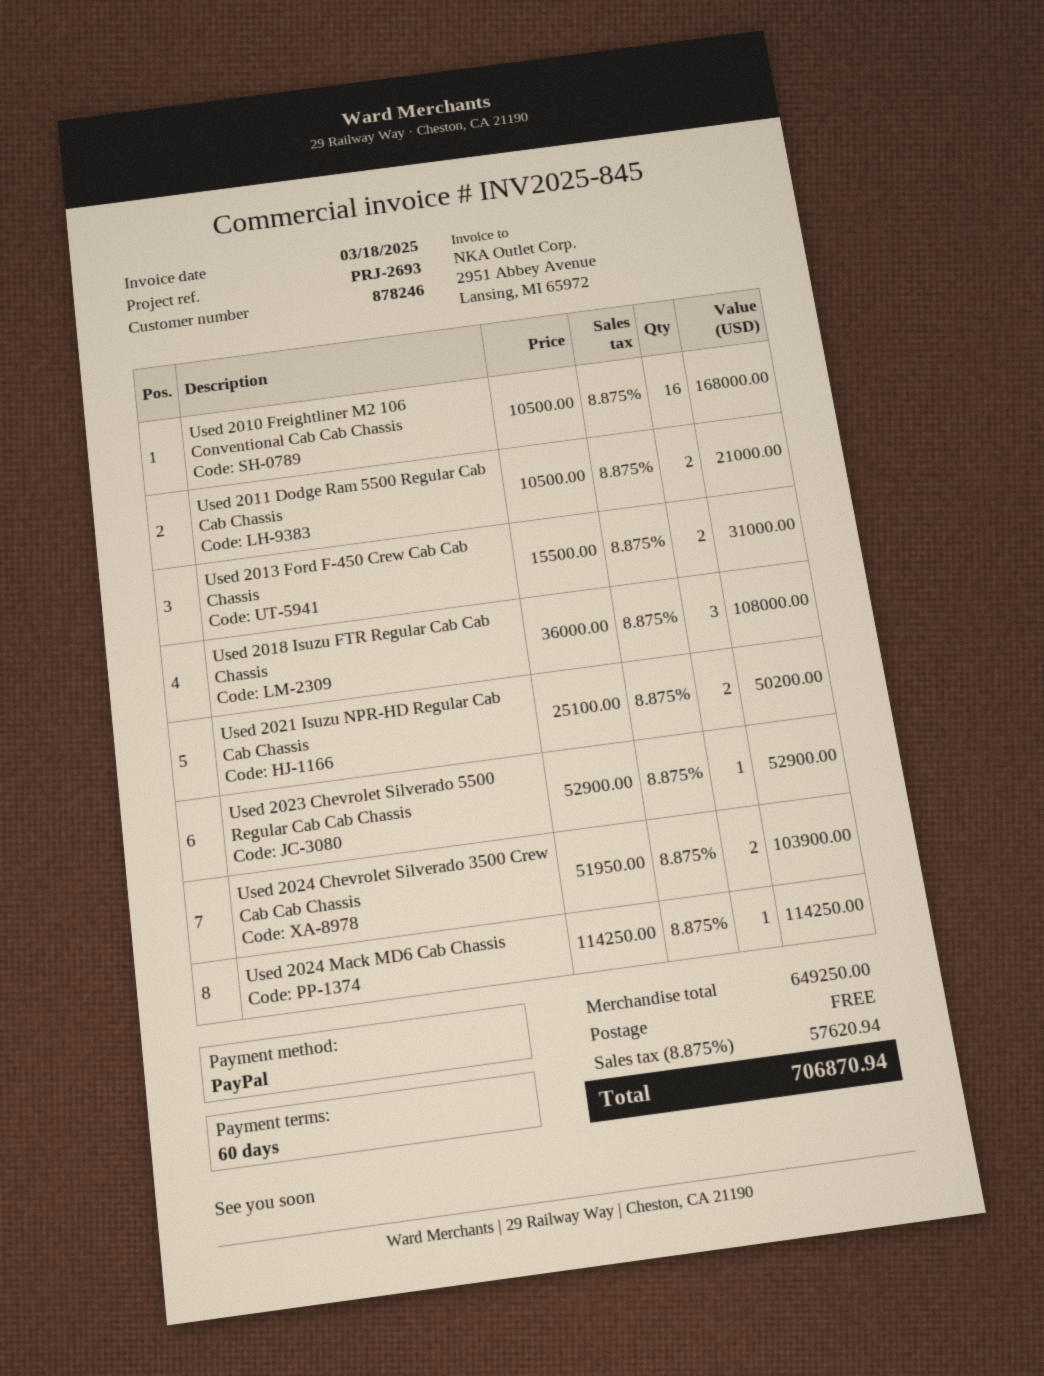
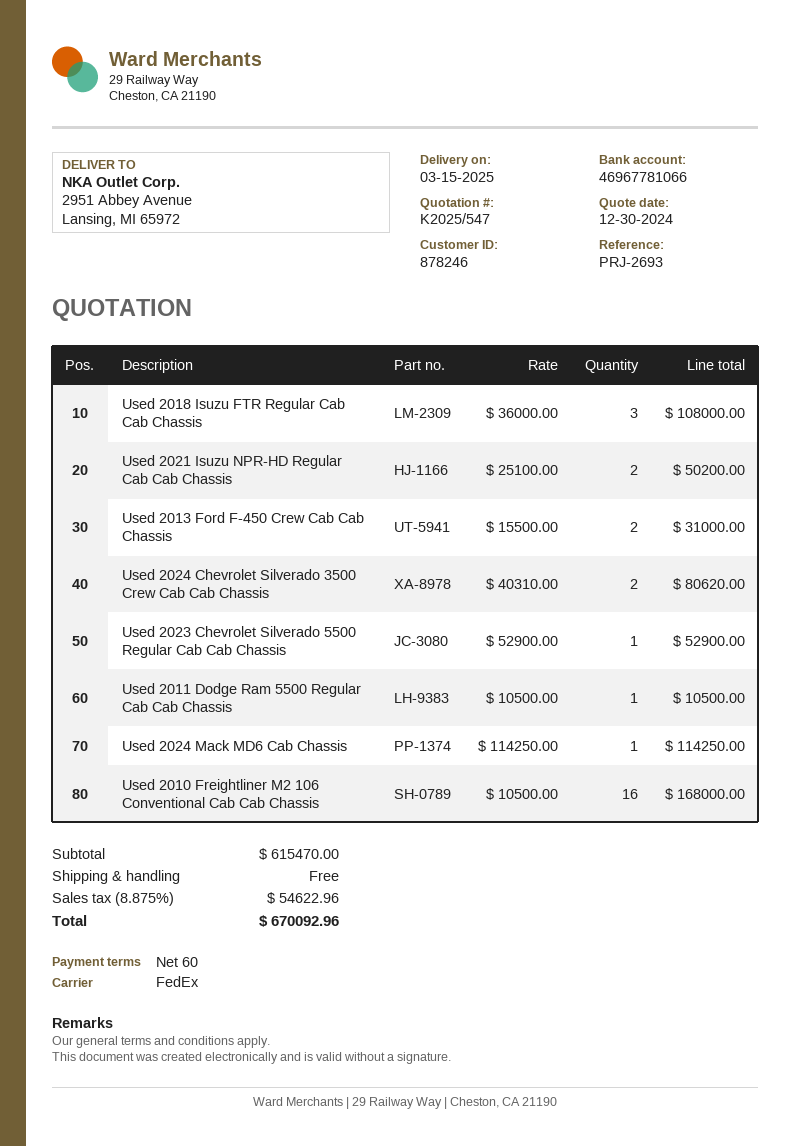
Used 2011 Dodge Ram 5500 Regular Cab Cab Chassis: 2 x 10500.00 = 21000.00 -> 1 x 10500.00 = 10500.00
Used 2024 Chevrolet Silverado 3500 Crew Cab Cab Chassis: 2 x 51950.00 = 103900.00 -> 2 x 40310.00 = 80620.00
subtotal: 649250.00 -> 615470.00
tax: 8.875% = 57620.94 -> 8.875% = 54622.96
total: 706870.94 -> 670092.96

